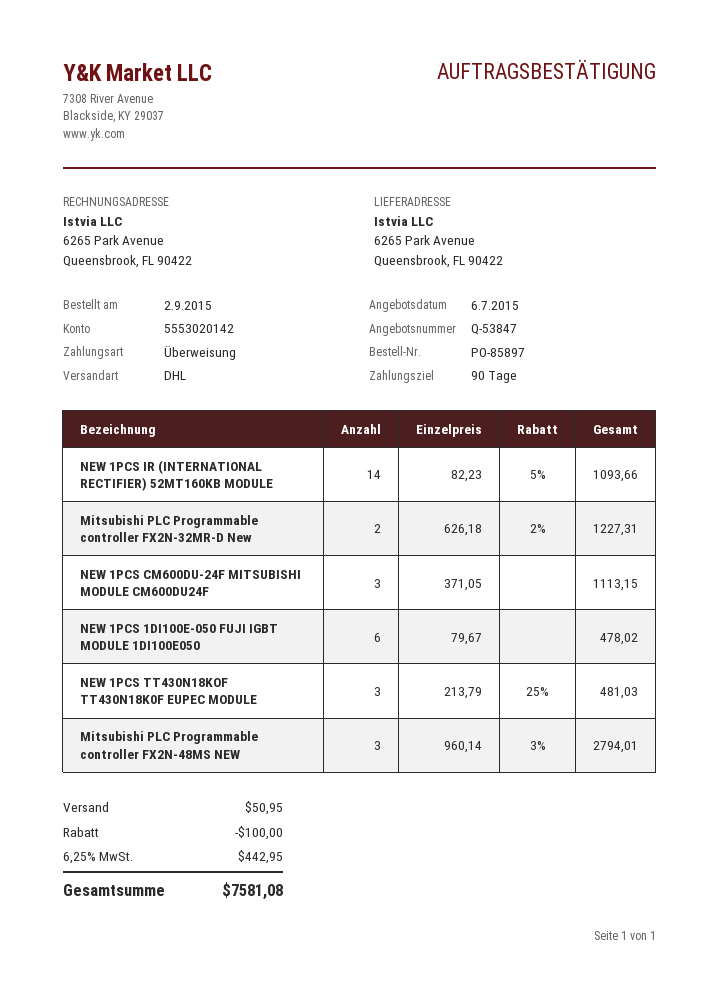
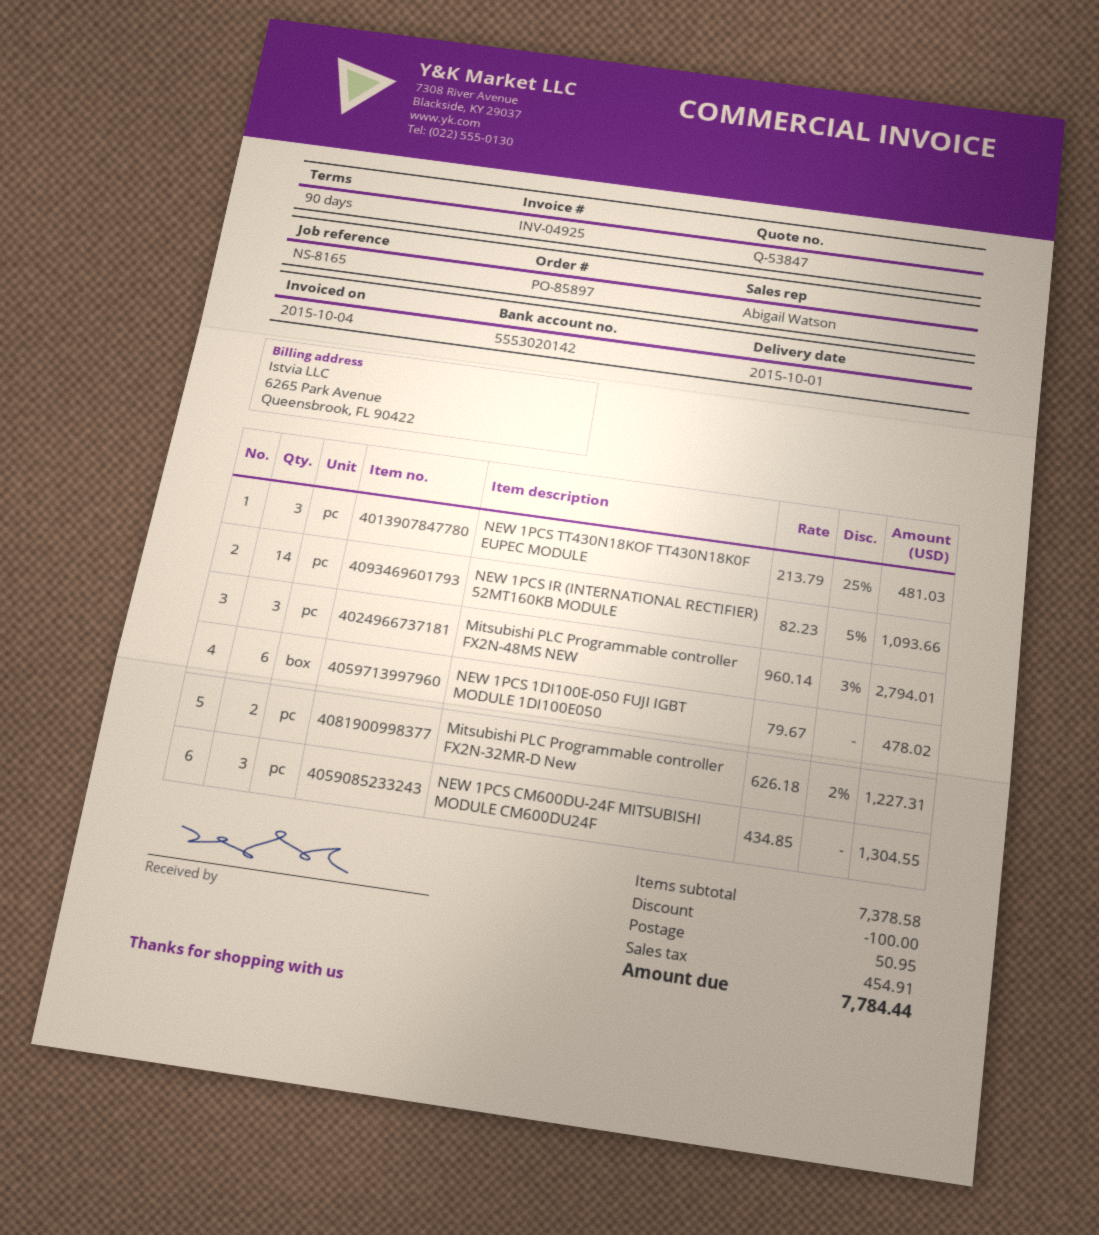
NEW 1PCS CM600DU-24F MITSUBISHI MODULE CM600DU24F: 3 x 371.05 = 1113.15 -> 3 x 434.85 = 1304.55
tax: 442.95 -> 454.91
total: 7581.08 -> 7784.44

